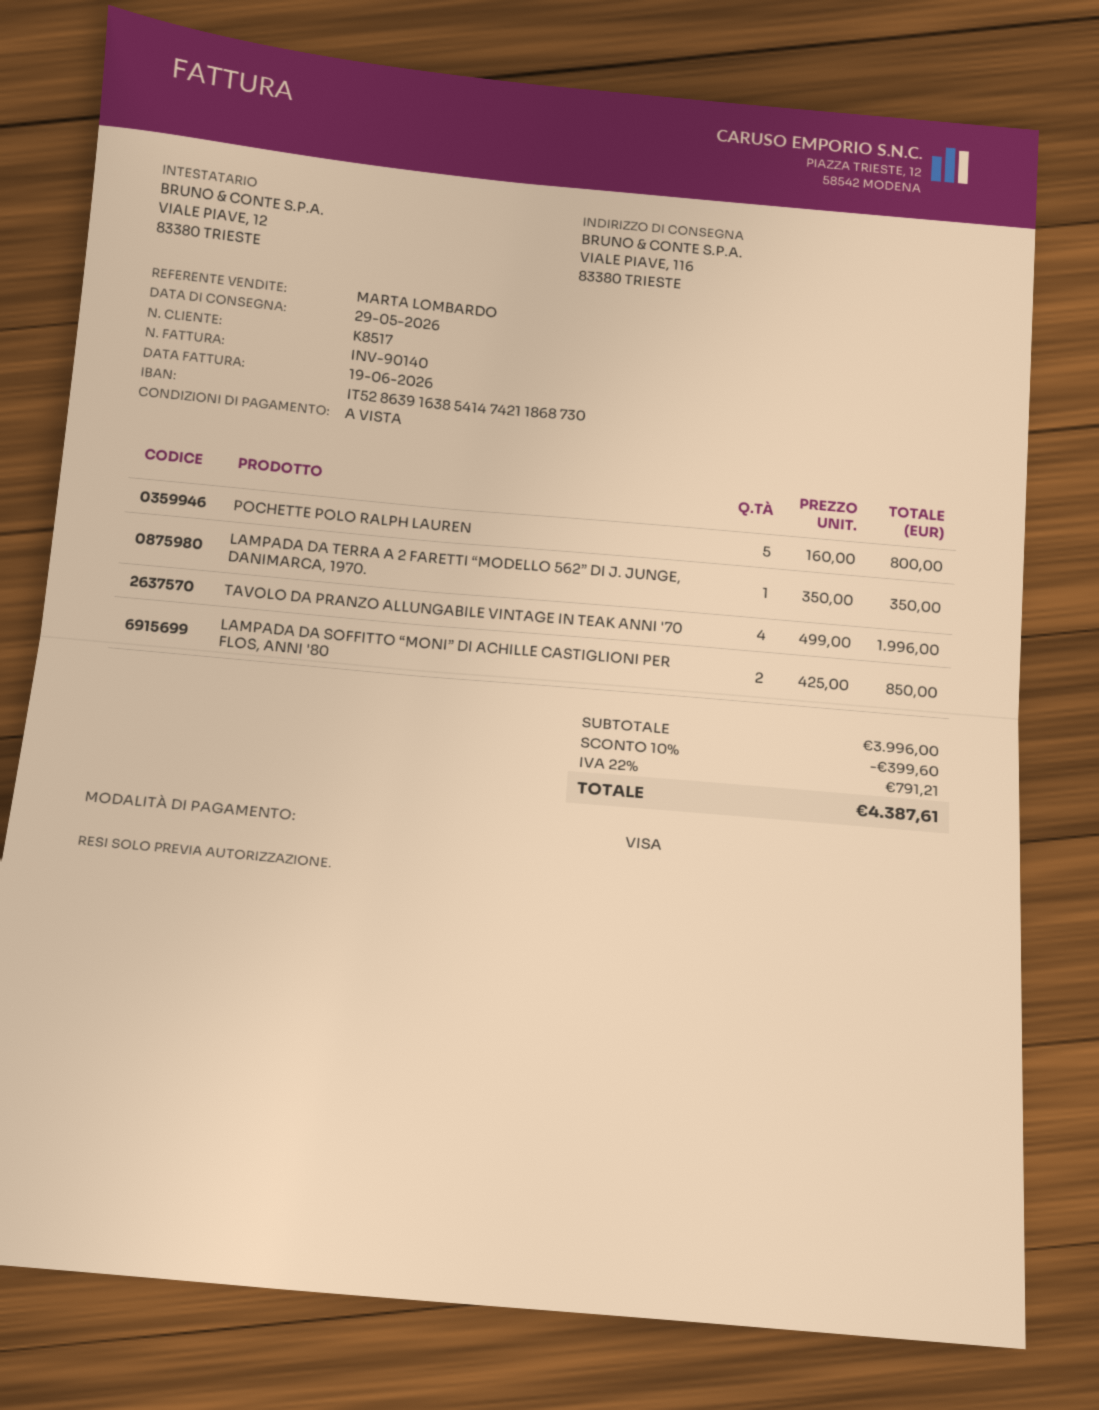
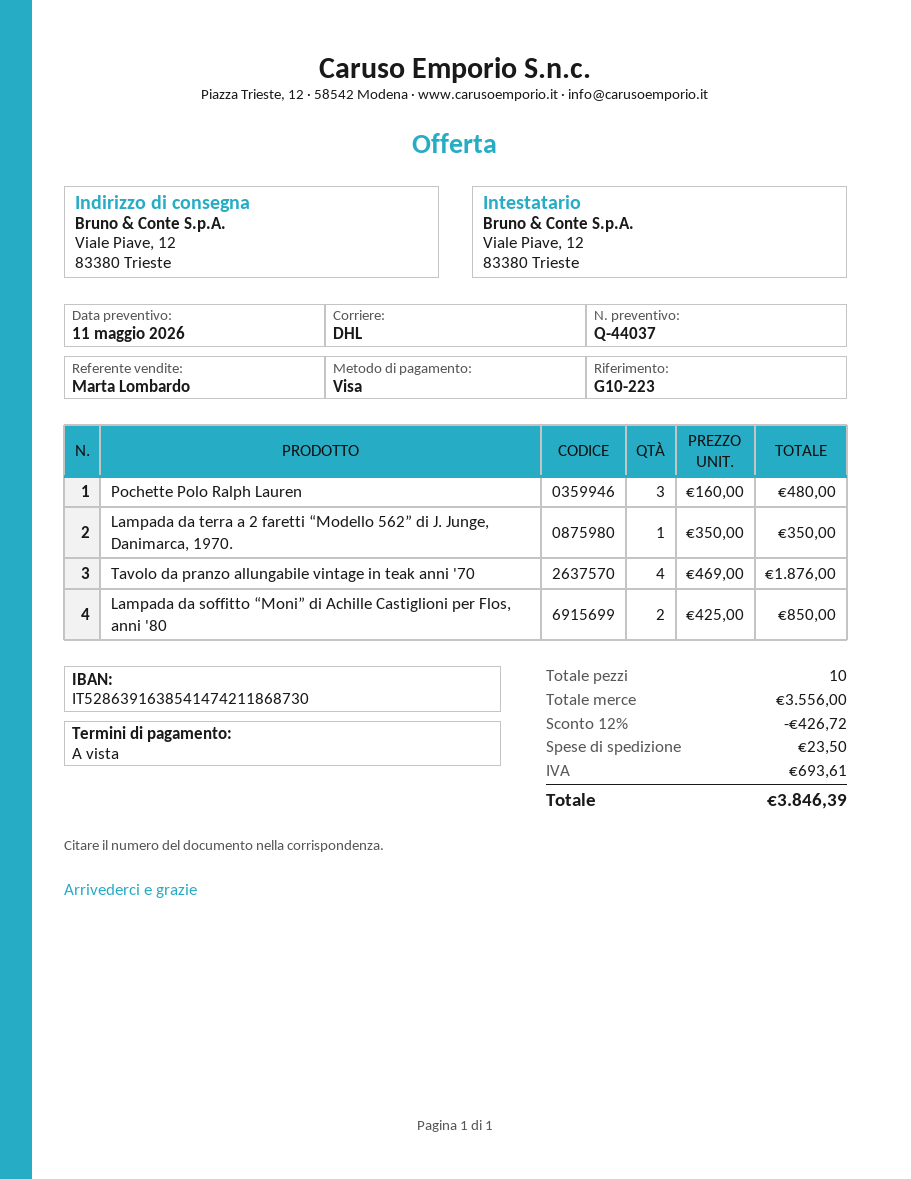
ship to: VIALE PIAVE, 116, 83380 TRIESTE -> Viale Piave, 12, 83380 Trieste
POCHETTE POLO RALPH LAUREN: 5 x 160.00 = 800.00 -> 3 x 160.00 = 480.00
TAVOLO DA PRANZO ALLUNGABILE VINTAGE IN TEAK ANNI '70: 4 x 499.00 = 1996.00 -> 4 x 469.00 = 1876.00
subtotal: 3996.00 -> 3556.00
discount: 10% = 399.60 -> 12% = 426.72
shipping: none -> 23.50
tax: 791.21 -> 693.61
total: 4387.61 -> 3846.39

